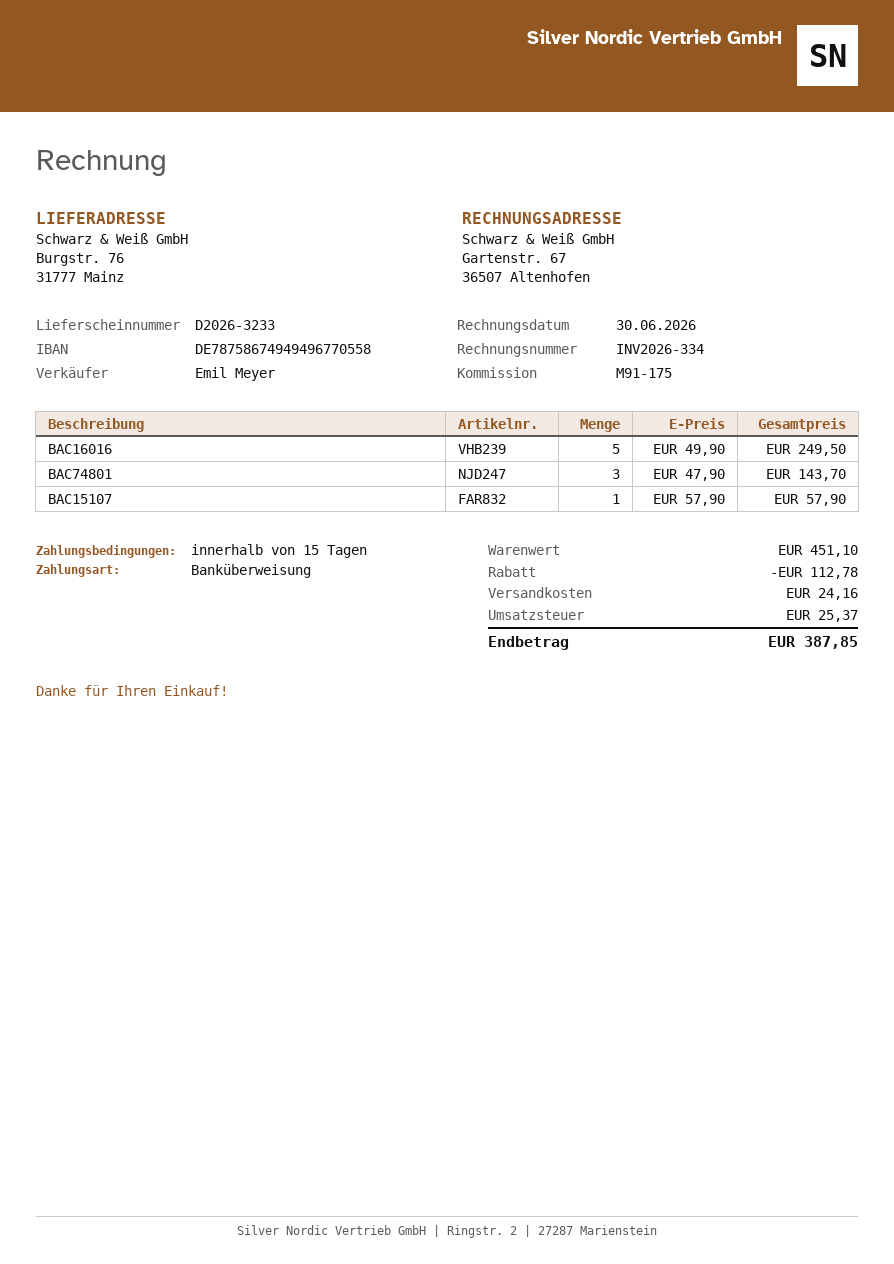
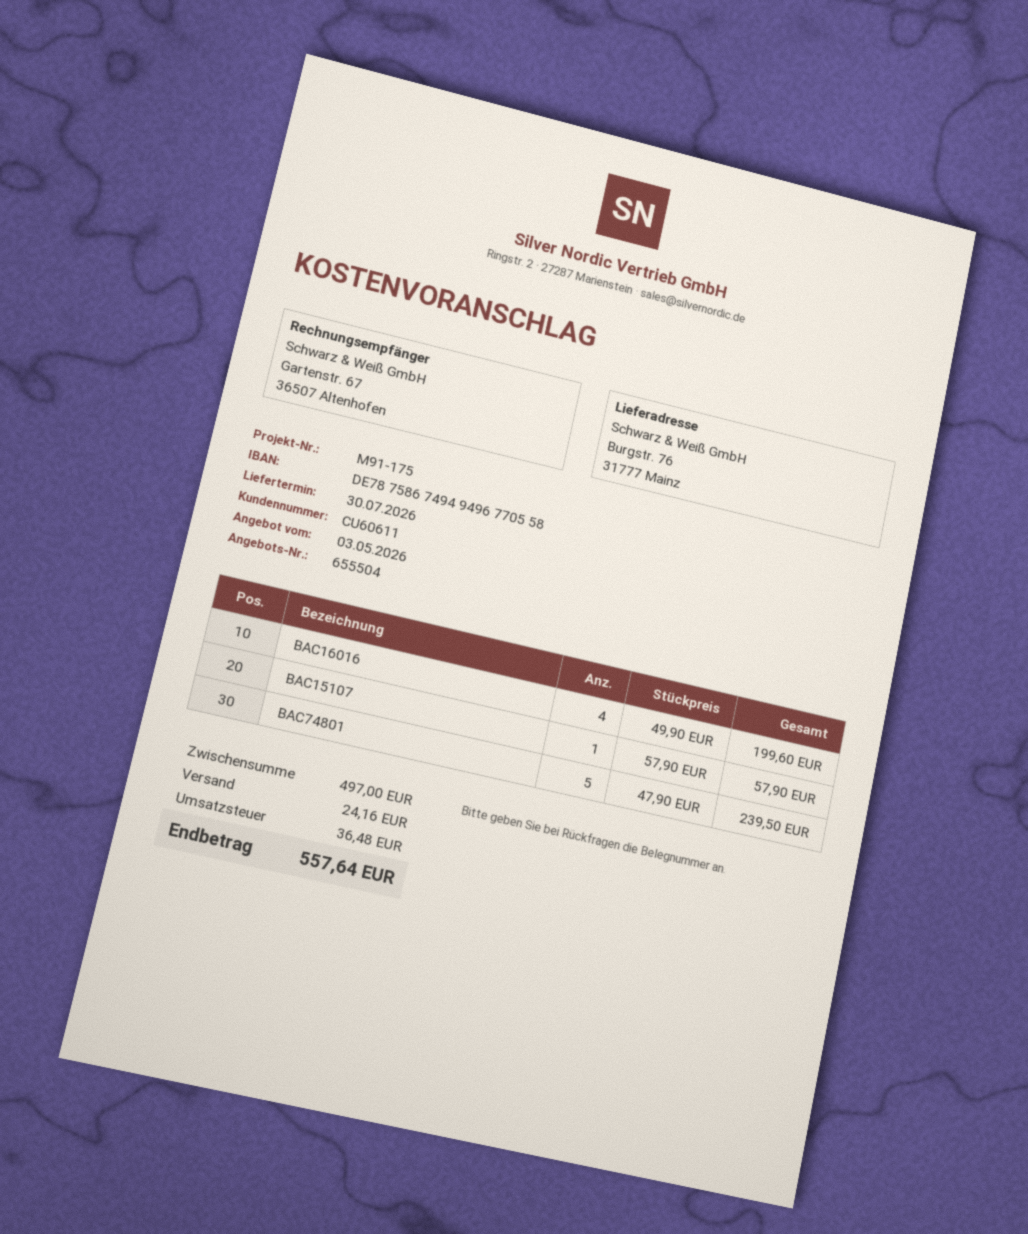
BAC16016: 5 x 49.90 = 249.50 -> 4 x 49.90 = 199.60
BAC74801: 3 x 47.90 = 143.70 -> 5 x 47.90 = 239.50
subtotal: 451.10 -> 497.00
discount: 112.78 -> none
tax: 25.37 -> 36.48
total: 387.85 -> 557.64

